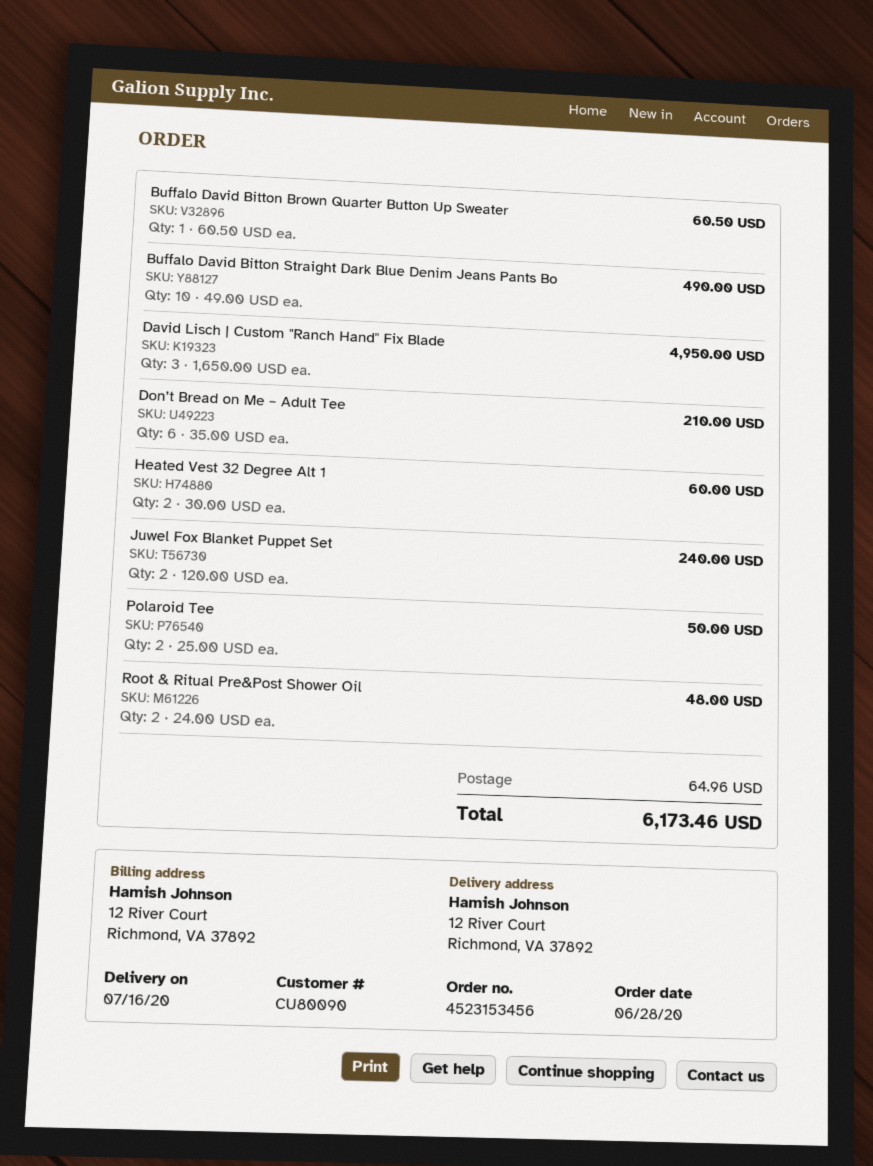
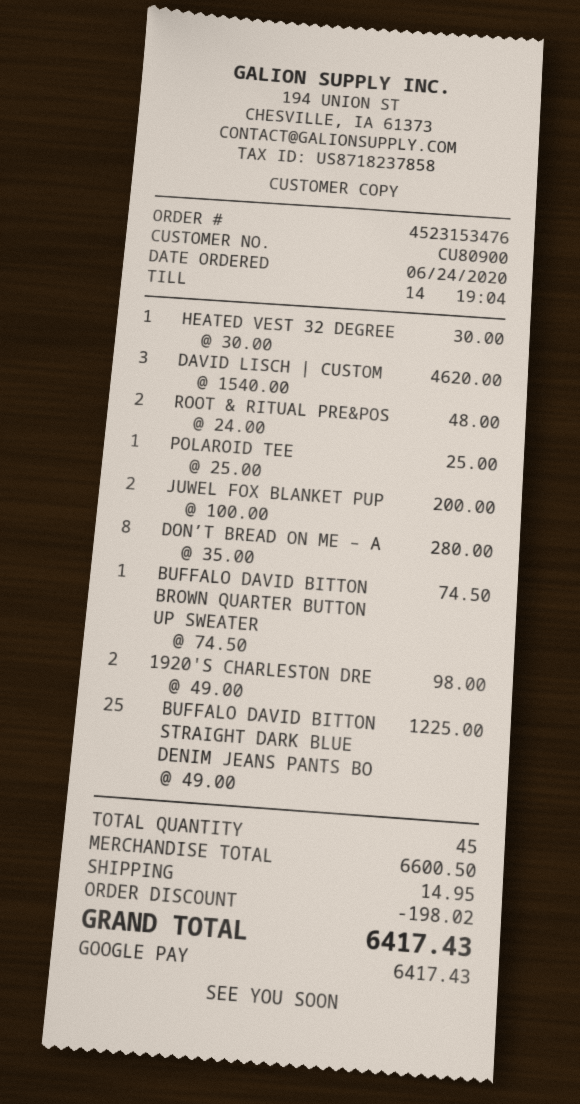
order number: 4523153456 -> 4523153476
order date: 2020-06-28 -> 2020-06-24
customer number: CU80090 -> CU80900
Buffalo David Bitton Brown Quarter Button Up Sweater: 1 x 60.50 = 60.50 -> 1 x 74.50 = 74.50
Buffalo David Bitton Straight Dark Blue Denim Jeans Pants Bo: 10 x 49.00 = 490.00 -> 25 x 49.00 = 1225.00
David Lisch | Custom "Ranch Hand" Fix Blade: 3 x 1650.00 = 4950.00 -> 3 x 1540.00 = 4620.00
Don’t Bread on Me – Adult Tee: 6 x 35.00 = 210.00 -> 8 x 35.00 = 280.00
Heated Vest 32 Degree Alt 1: 2 x 30.00 = 60.00 -> 1 x 30.00 = 30.00
Juwel Fox Blanket Puppet Set: 2 x 120.00 = 240.00 -> 2 x 100.00 = 200.00
Polaroid Tee: 2 x 25.00 = 50.00 -> 1 x 25.00 = 25.00
1920'S CHARLESTON DRE: none -> 2 x 49.00 = 98.00
discount: none -> 198.02
shipping: 64.96 -> 14.95
total: 6173.46 -> 6417.43

